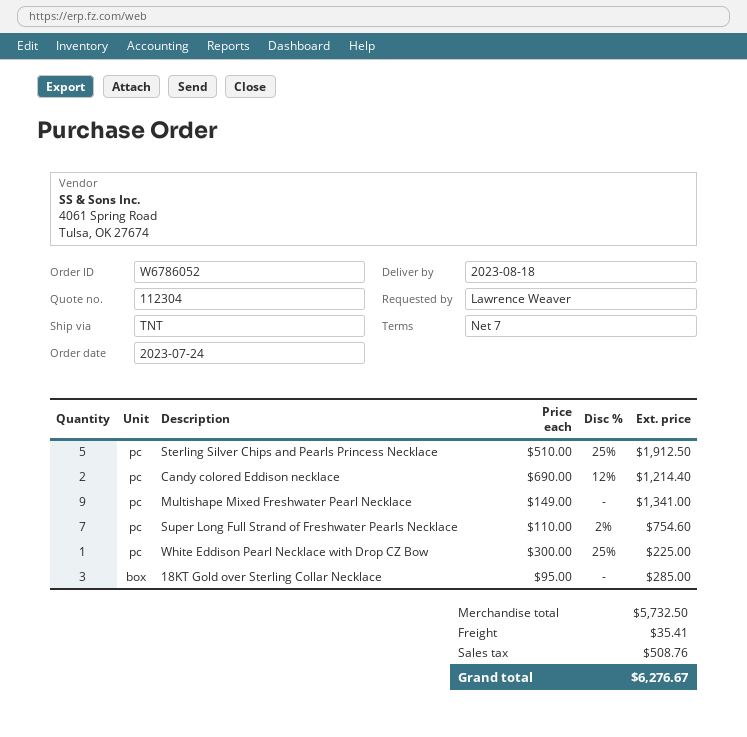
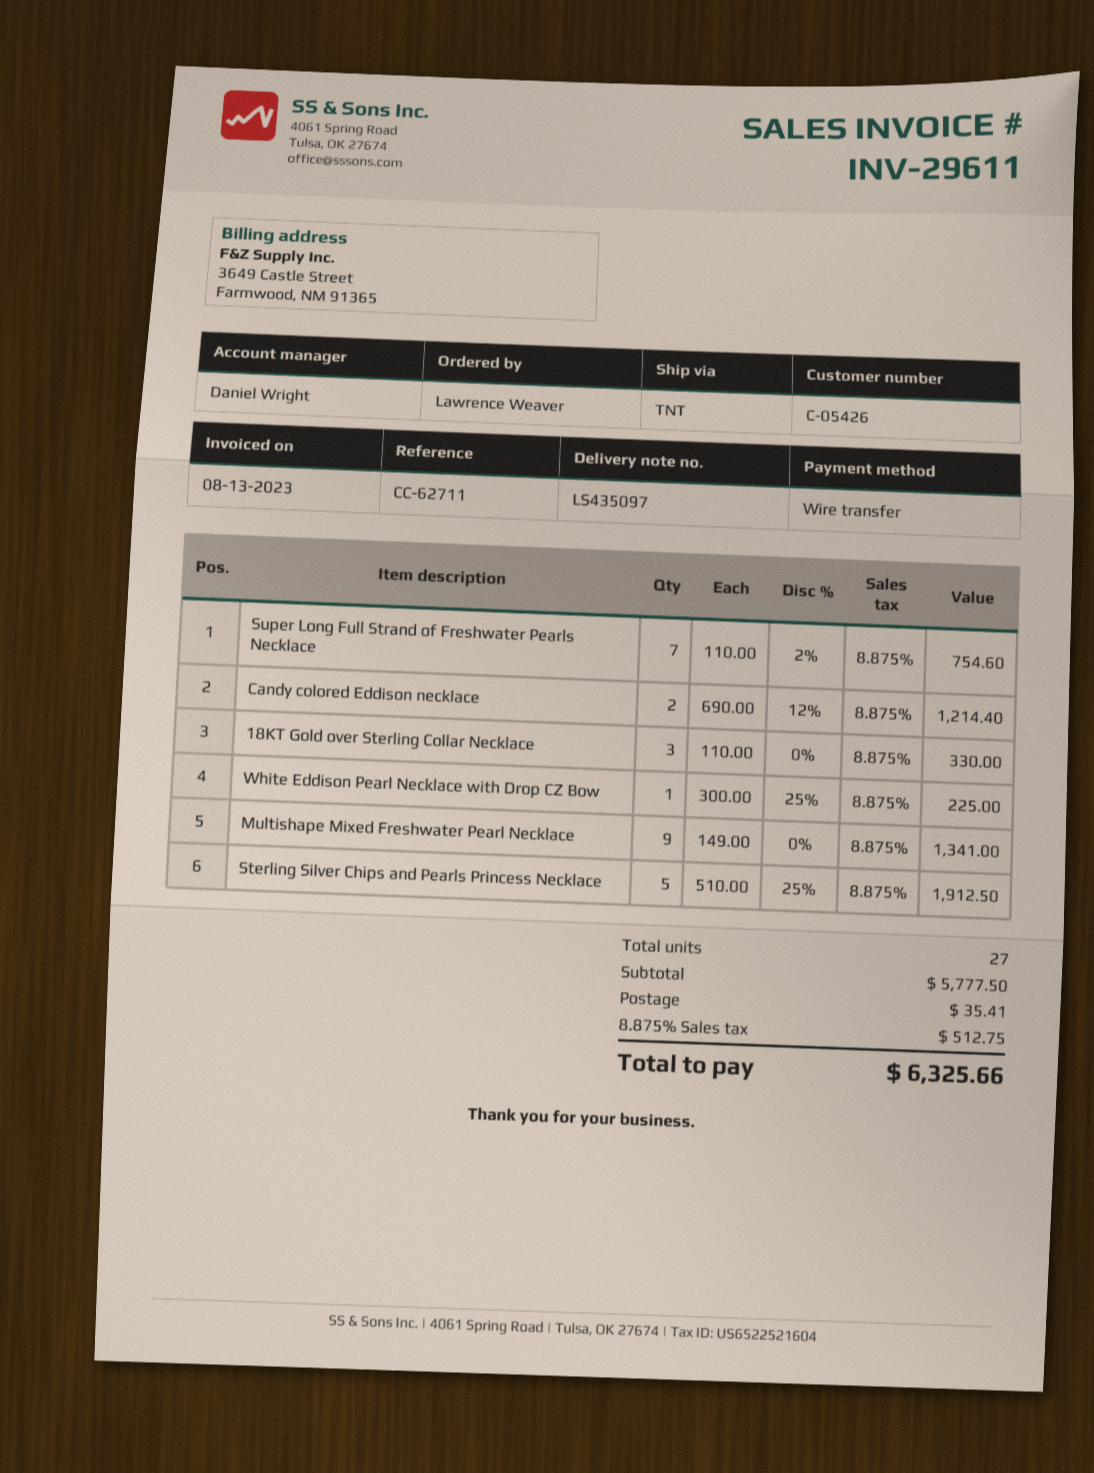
18KT Gold over Sterling Collar Necklace: 3 x 95.00 = 285.00 -> 3 x 110.00 = 330.00
subtotal: 5732.50 -> 5777.50
tax: 508.76 -> 512.75
total: 6276.67 -> 6325.66

